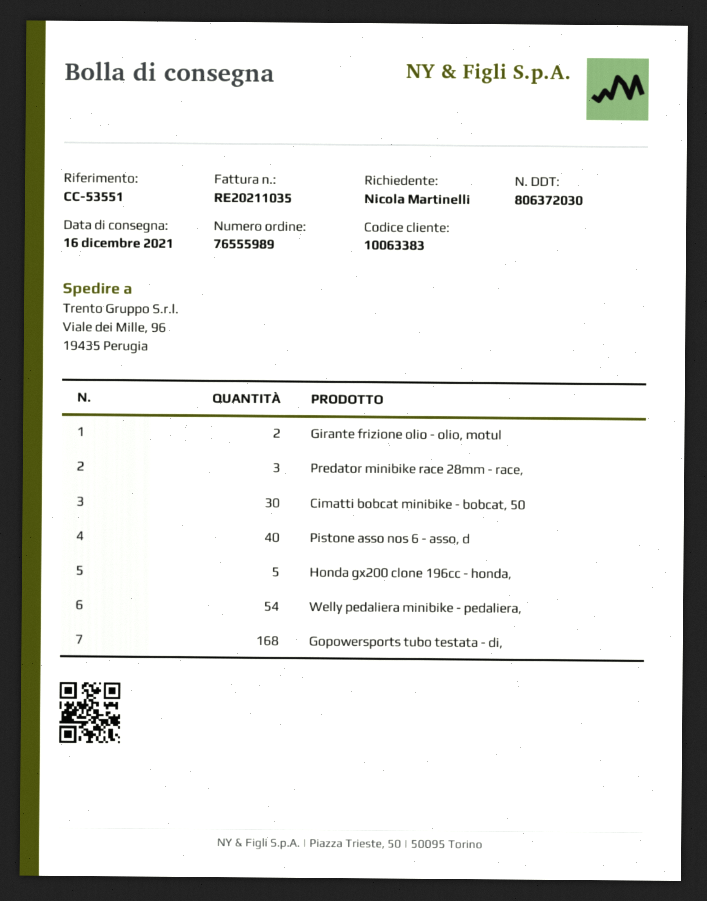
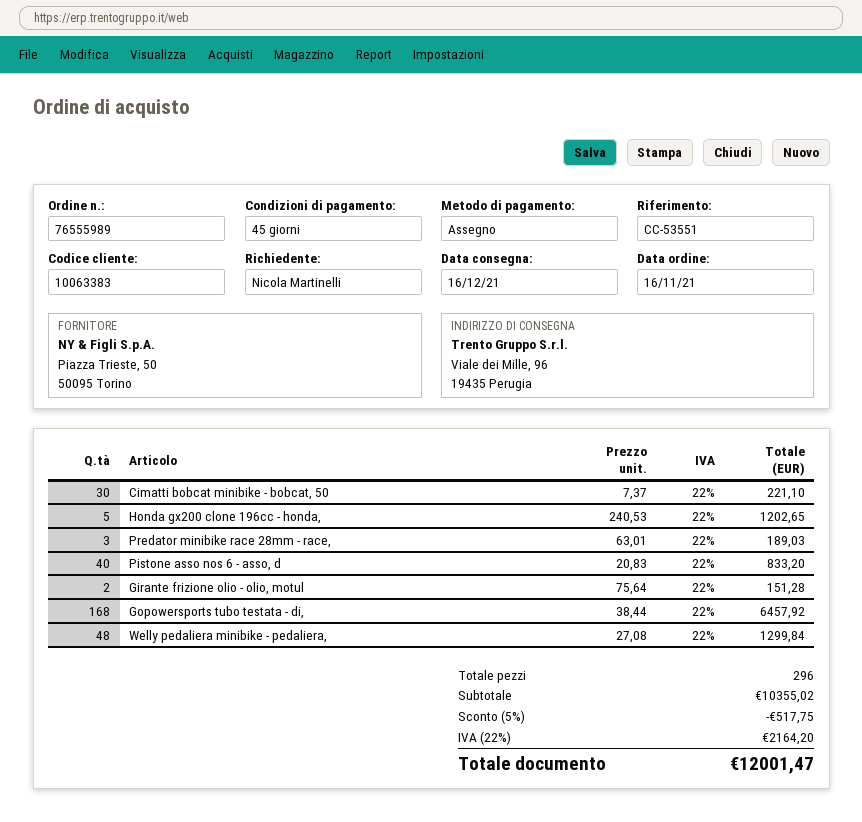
Welly pedaliera minibike - pedaliera,: 54 -> 48

